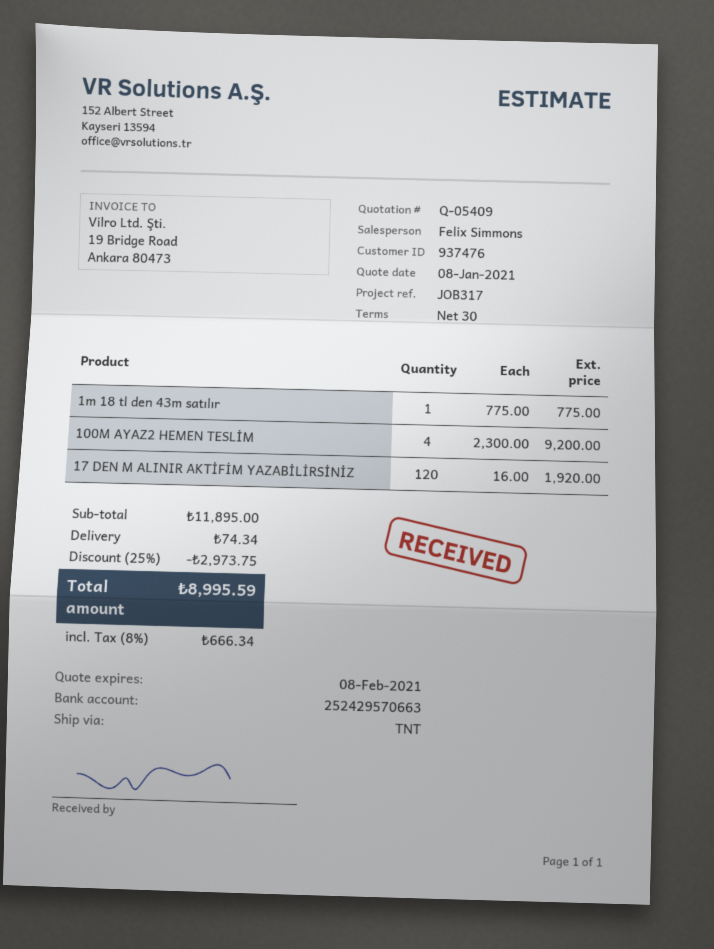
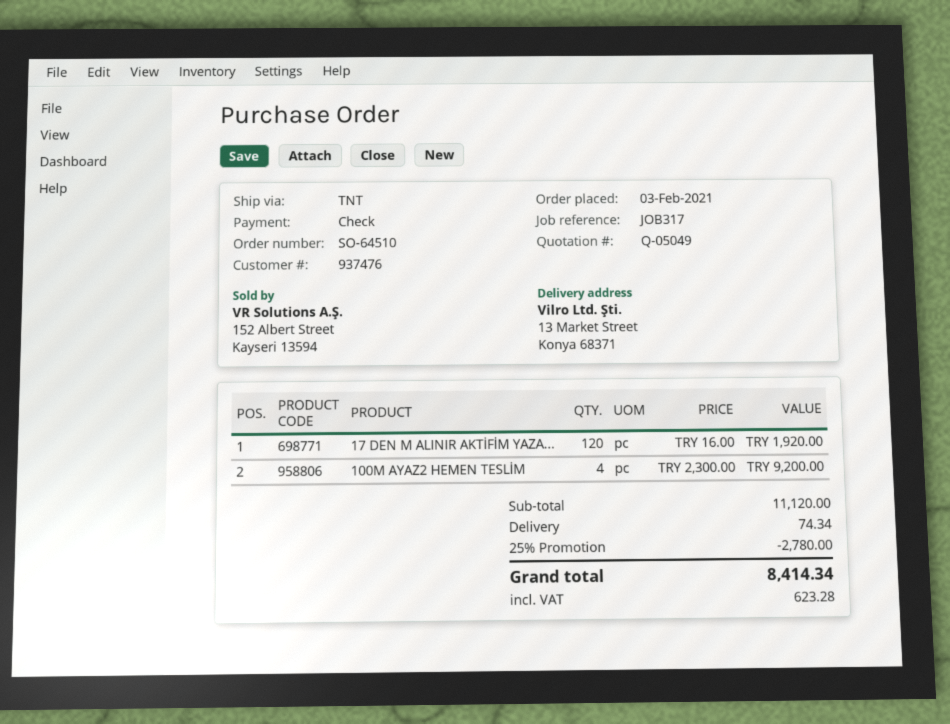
quote number: Q-05409 -> Q-05049
1m 18 tl den 43m satılır: 1 x 775.00 = 775.00 -> none
subtotal: 11895.00 -> 11120.00
discount: 25% = 2973.75 -> 25% = 2780.00
tax: 666.34 -> 623.28
total: 8995.59 -> 8414.34

